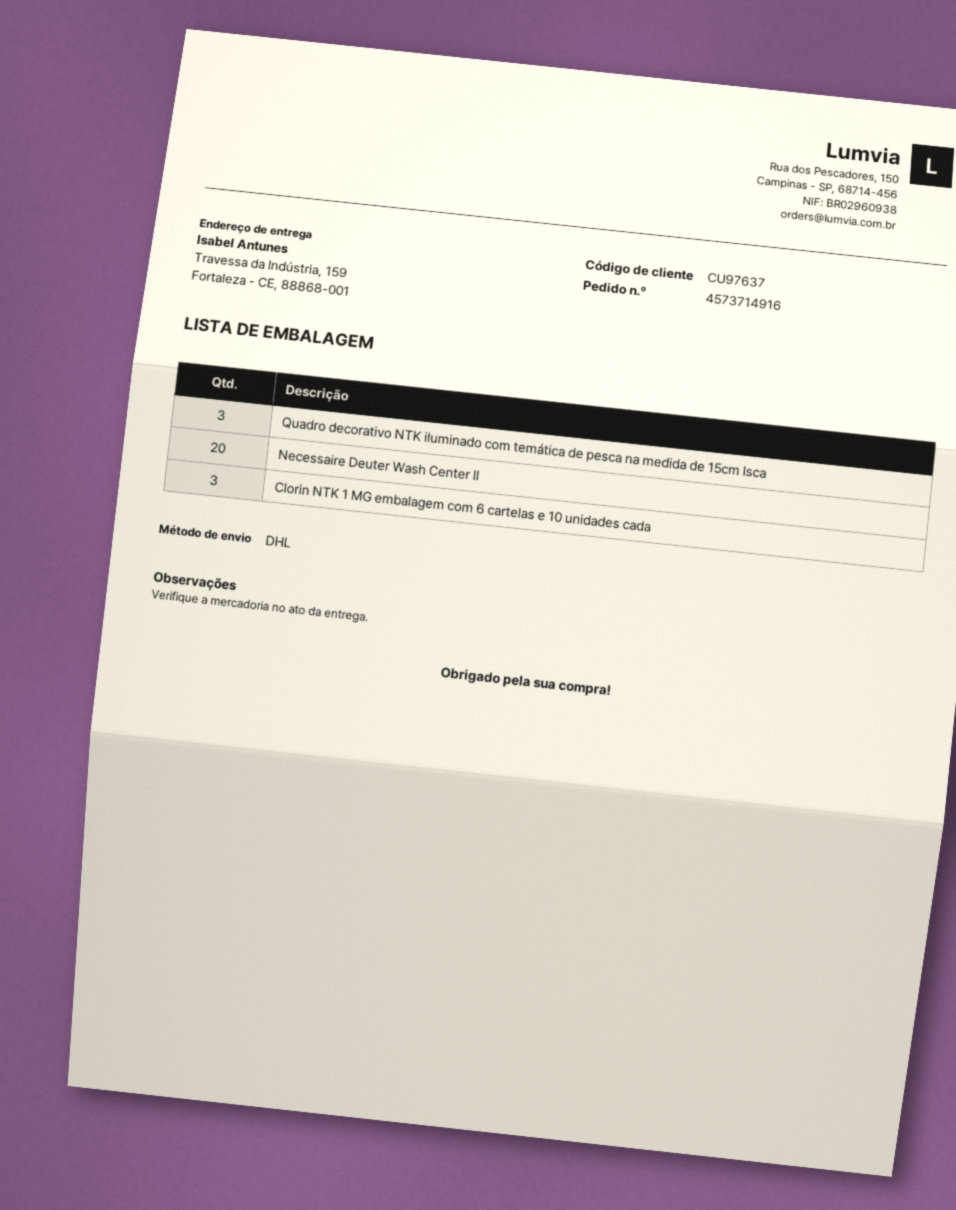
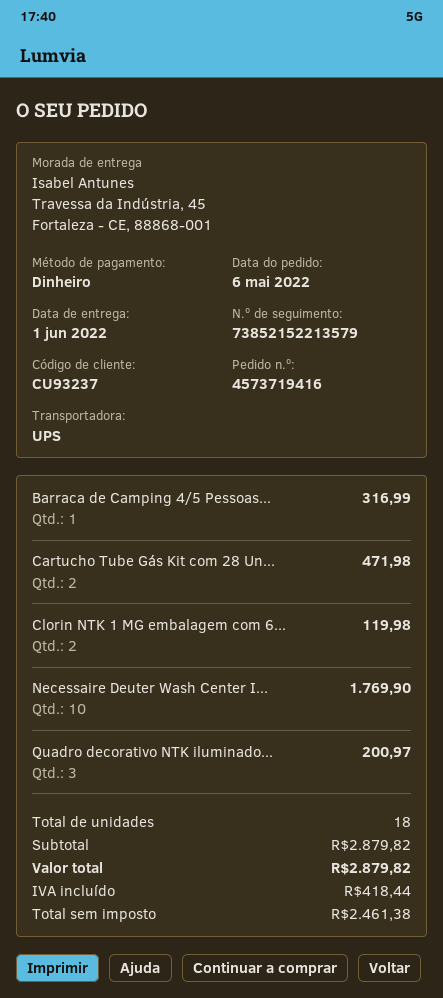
order number: 4573714916 -> 4573719416
customer number: CU97637 -> CU93237
shipping method: DHL -> UPS
ship to: Travessa da Indústria, 159, Fortaleza - CE, 88868-001 -> Travessa da Indústria, 45, Fortaleza - CE, 88868-001
Necessaire Deuter Wash Center II: 20 -> 10
Clorin NTK 1 MG embalagem com 6 cartelas e 10 unidades cada: 3 -> 2
Barraca de Camping 4/5 Pessoas...: none -> 1
Cartucho Tube Gás Kit com 28 Un...: none -> 2

